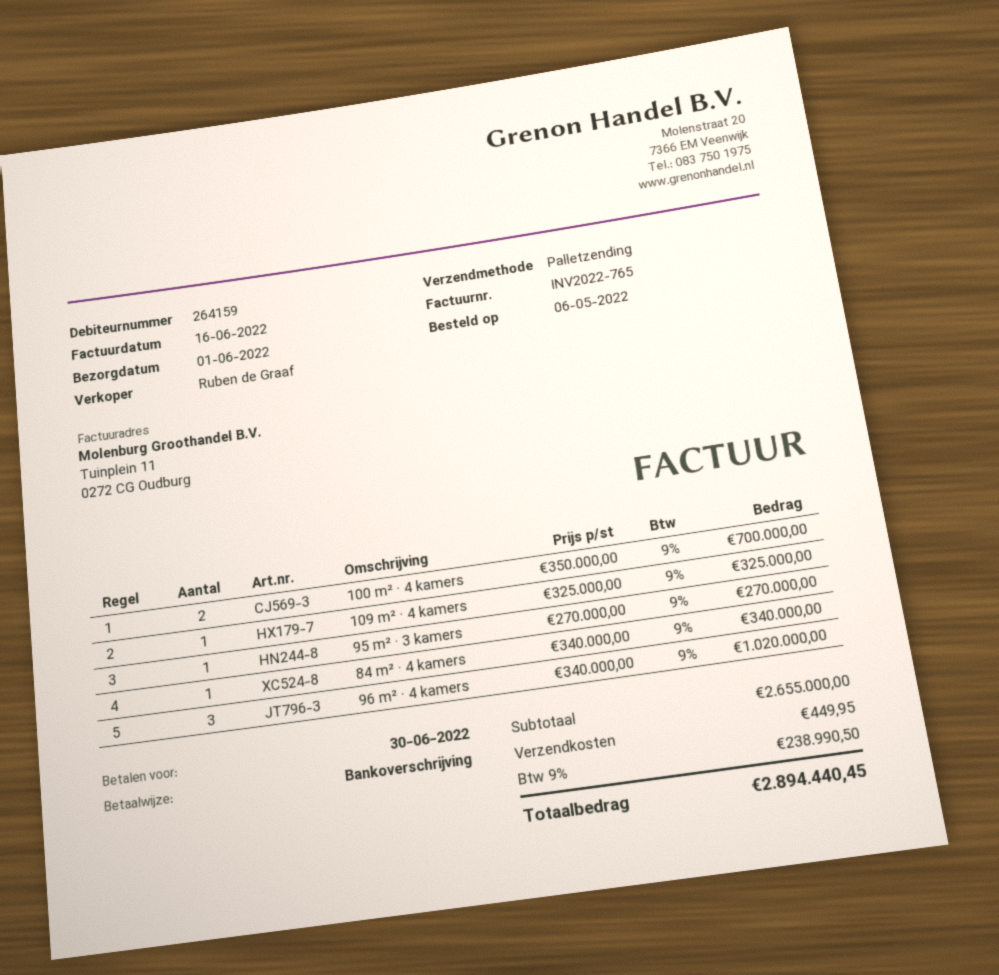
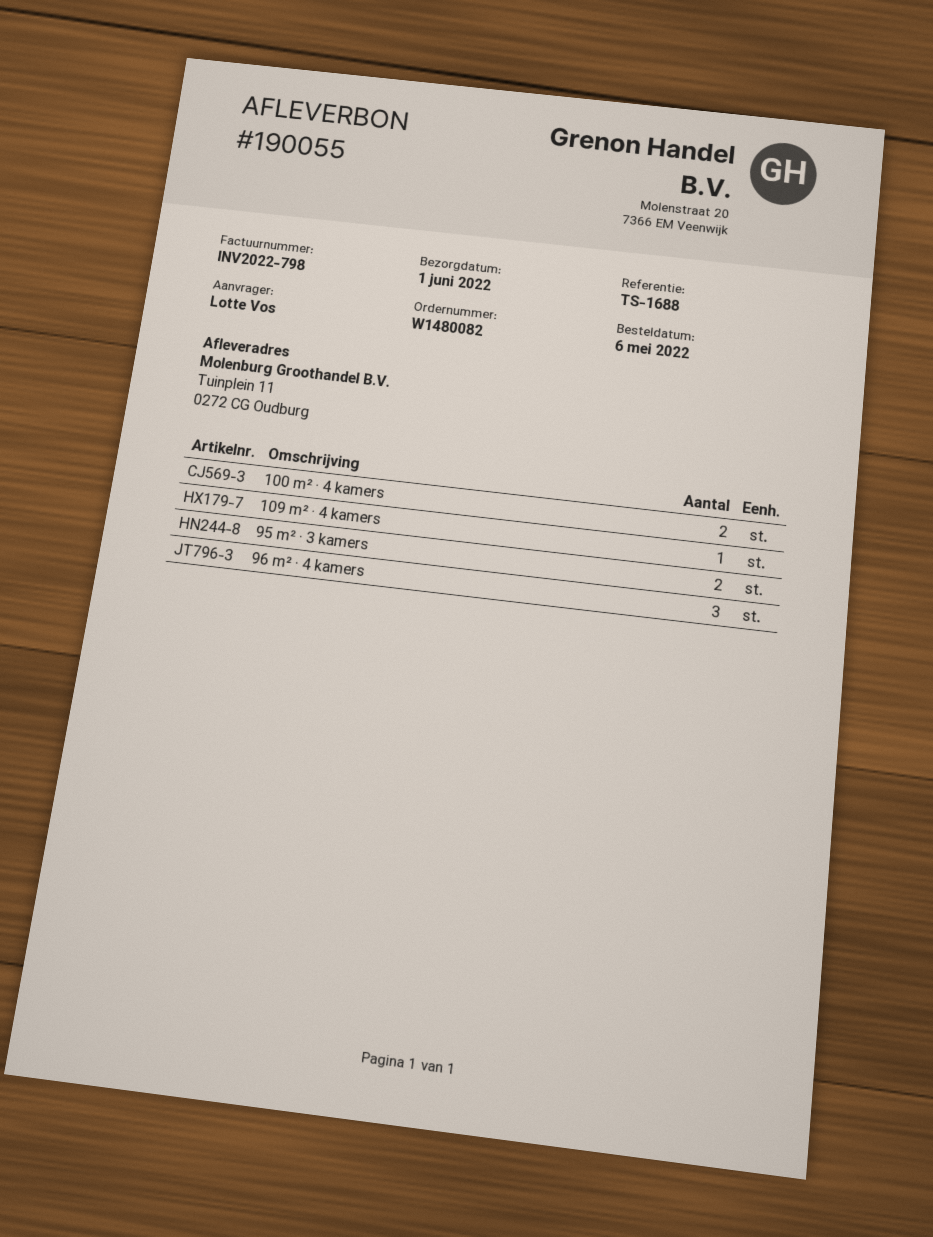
invoice number: INV2022-765 -> INV2022-798
95 m² · 3 kamers: 1 -> 2
84 m² · 4 kamers: 1 -> none

